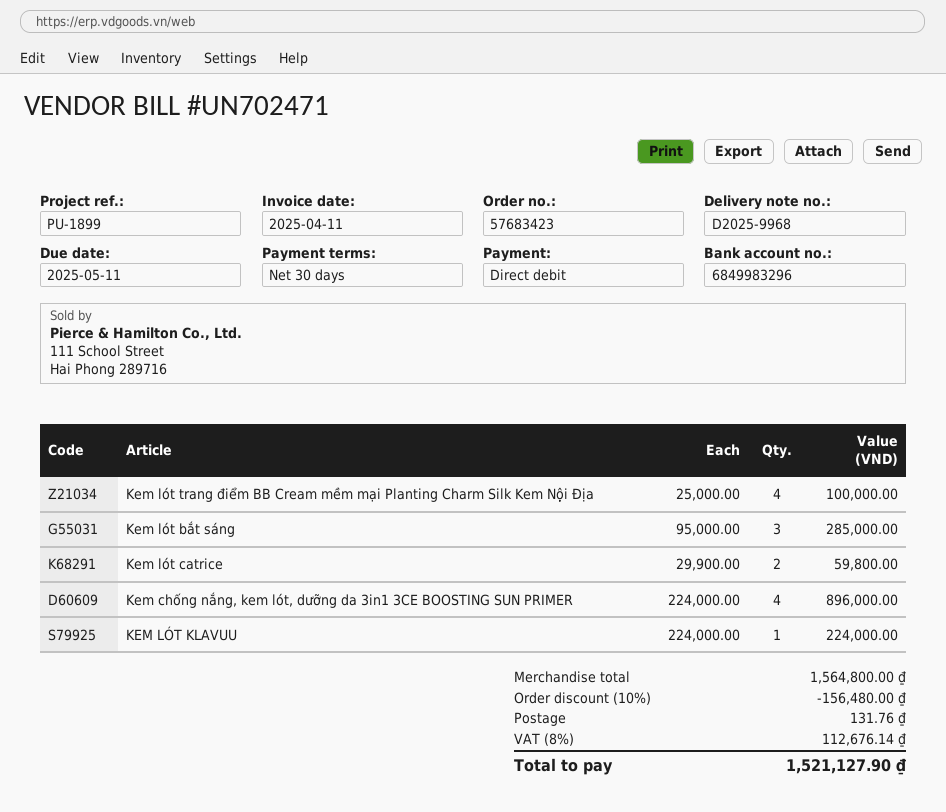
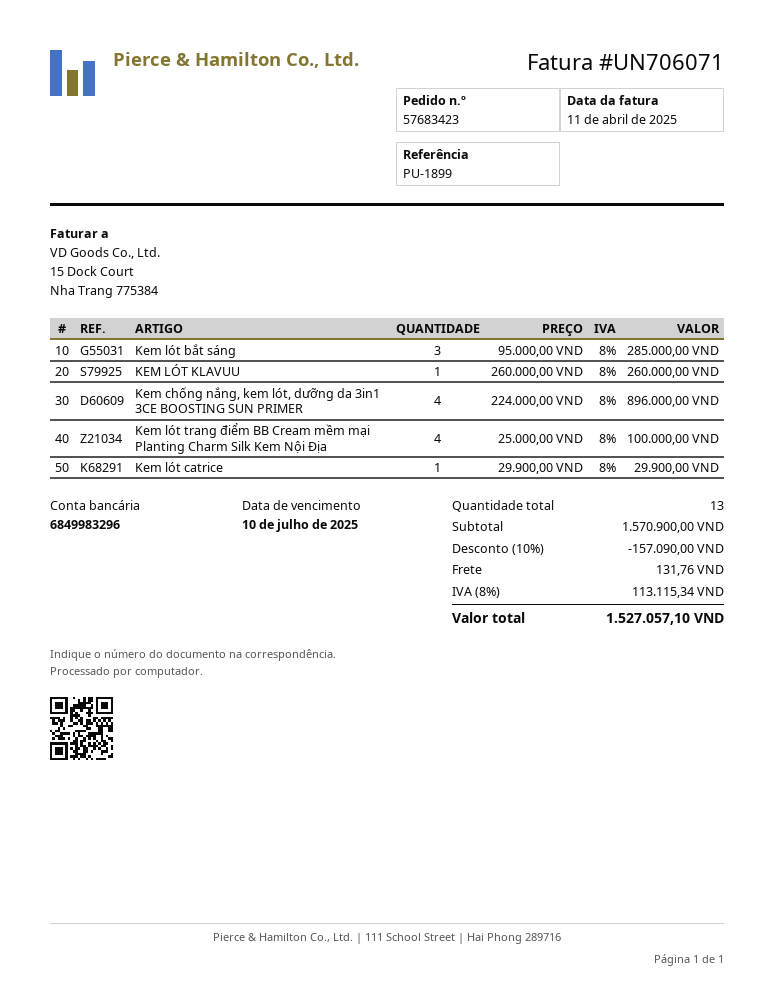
invoice number: UN702471 -> UN706071
due date: 2025-05-11 -> 2025-07-10
Kem lót catrice: 2 x 29900.00 = 59800.00 -> 1 x 29900.00 = 29900.00
KEM LÓT KLAVUU: 1 x 224000.00 = 224000.00 -> 1 x 260000.00 = 260000.00
subtotal: 1564800.00 -> 1570900.00
discount: 10% = 156480.00 -> 10% = 157090.00
tax: 8% = 112676.14 -> 8% = 113115.34
total: 1521127.90 -> 1527057.10

